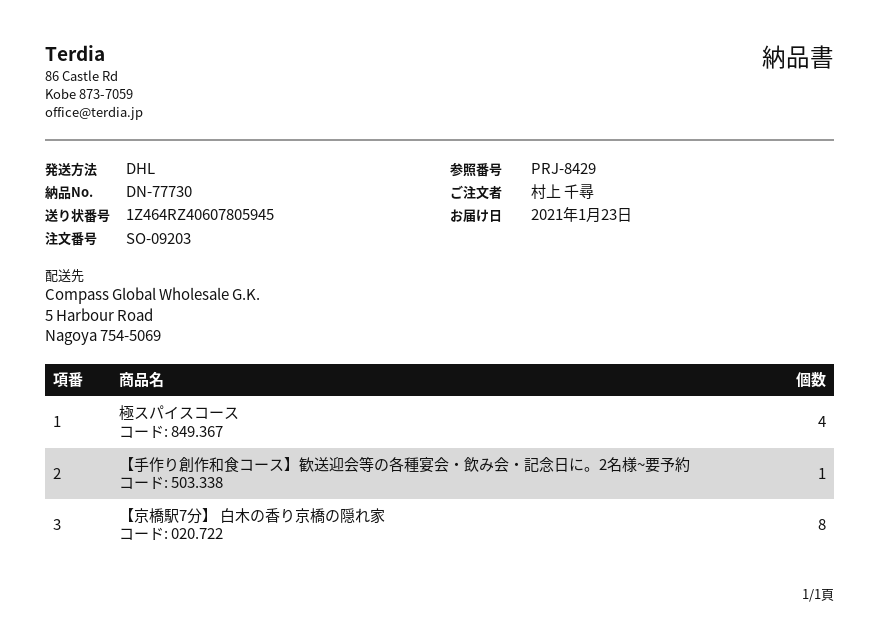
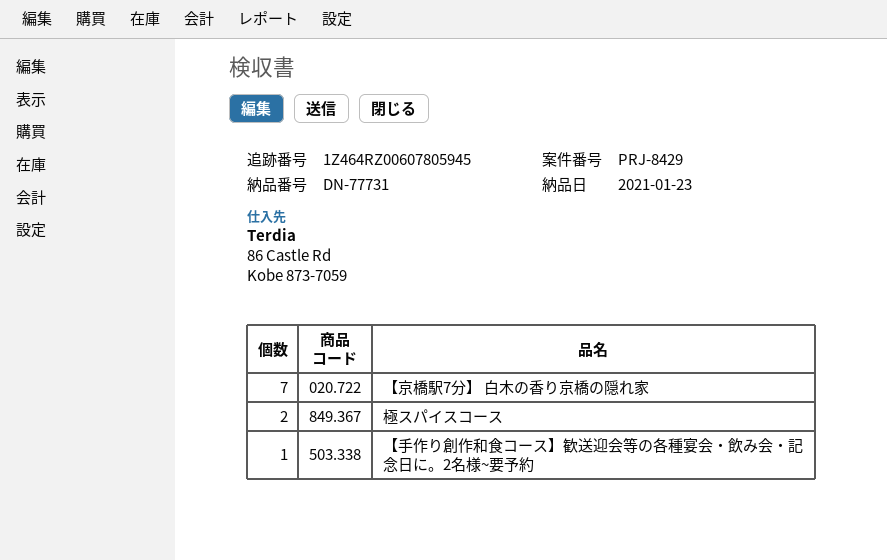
delivery note number: DN-77730 -> DN-77731
tracking number: 1Z464RZ40607805945 -> 1Z464RZ00607805945
極スパイスコース: 4 -> 2
【京橋駅7分】 白木の香り京橋の隠れ家: 8 -> 7

